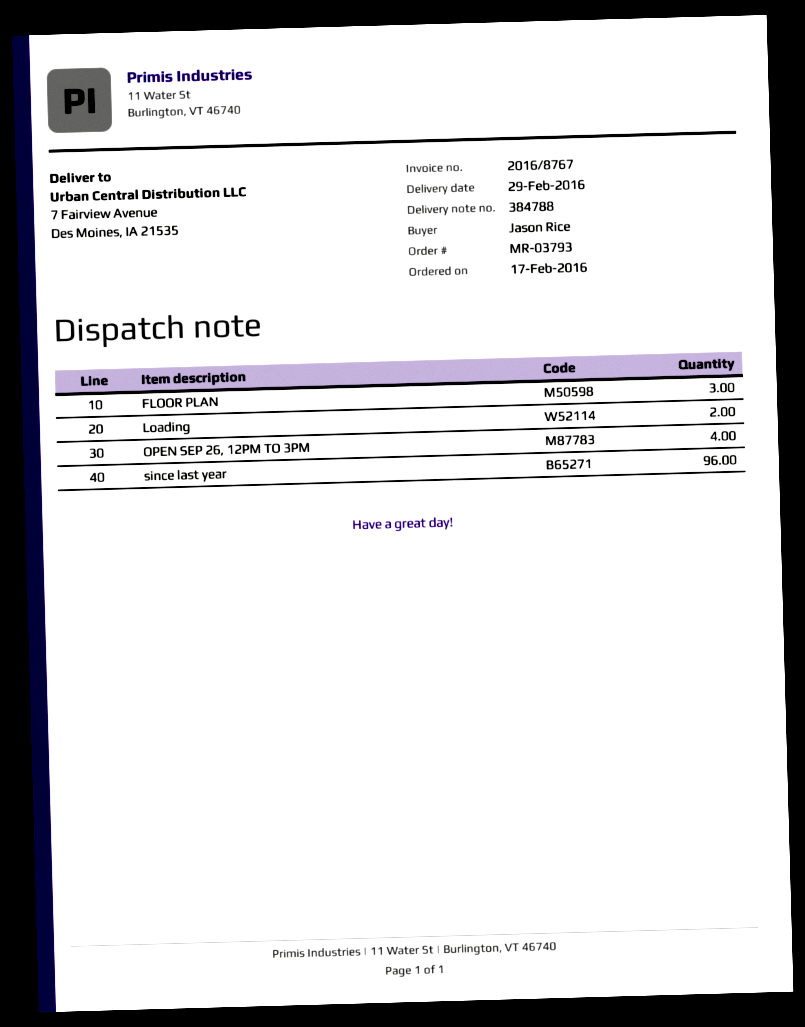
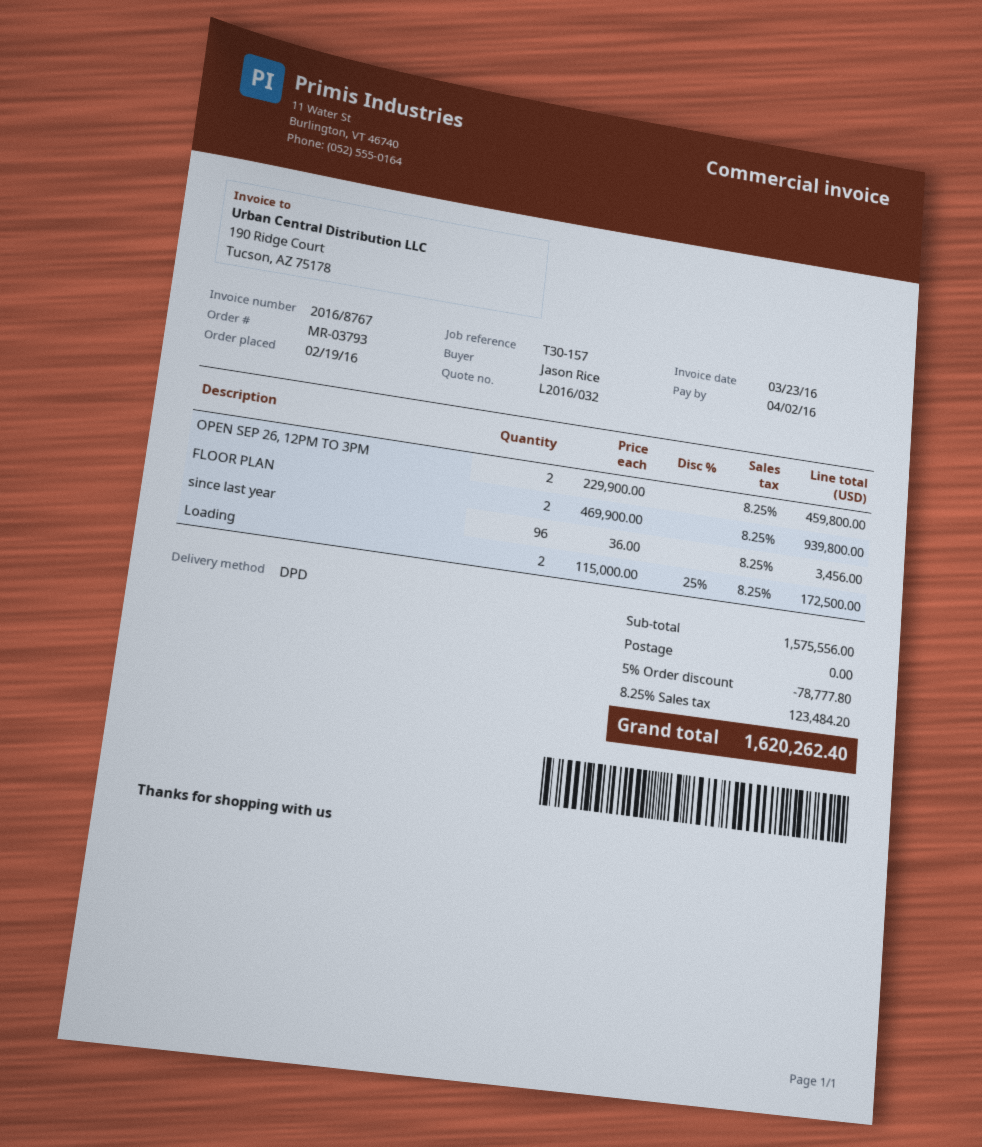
order date: 2016-02-17 -> 2016-02-19
FLOOR PLAN: 3 -> 2
OPEN SEP 26, 12PM TO 3PM: 4 -> 2

